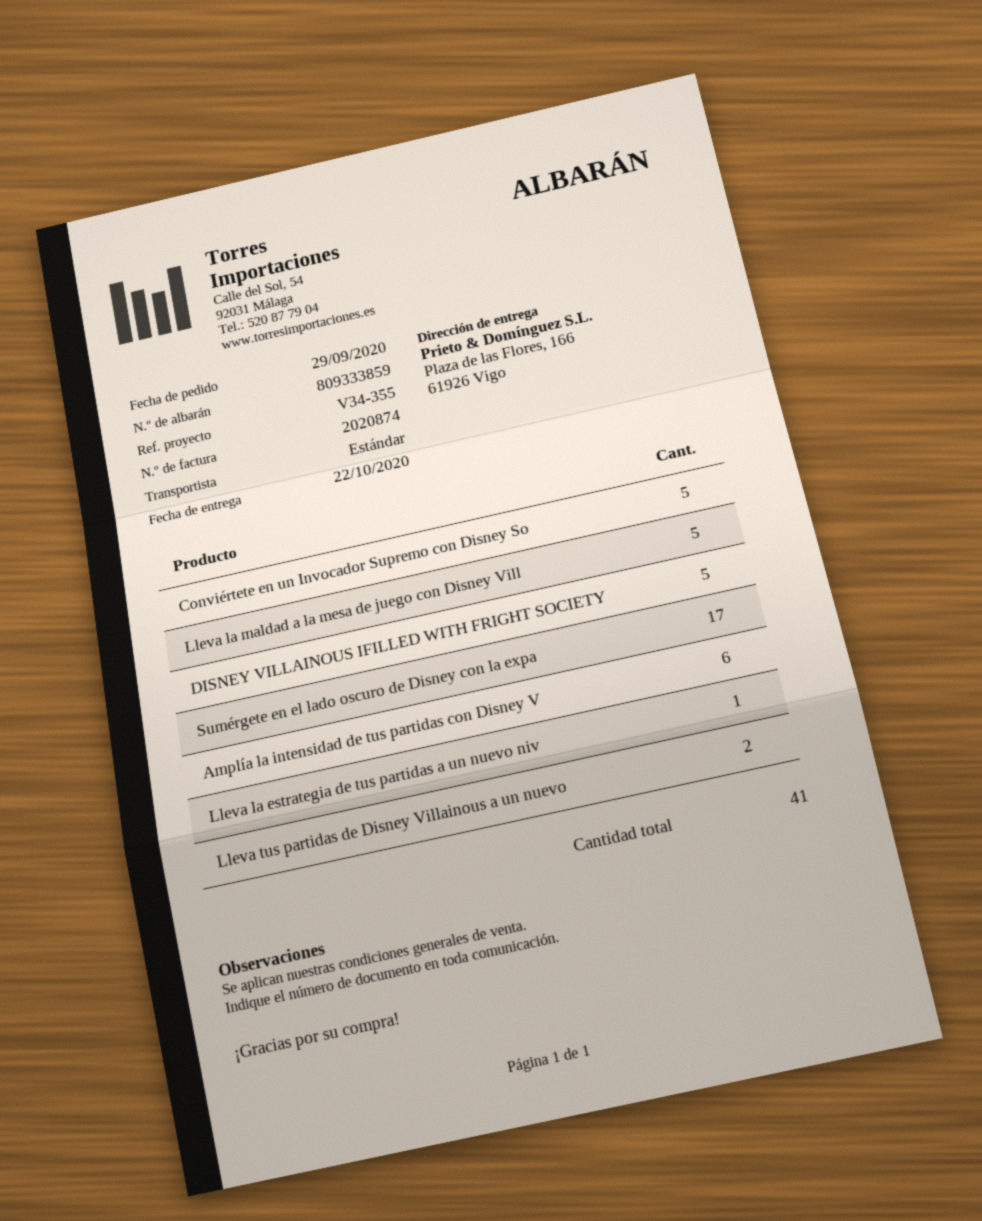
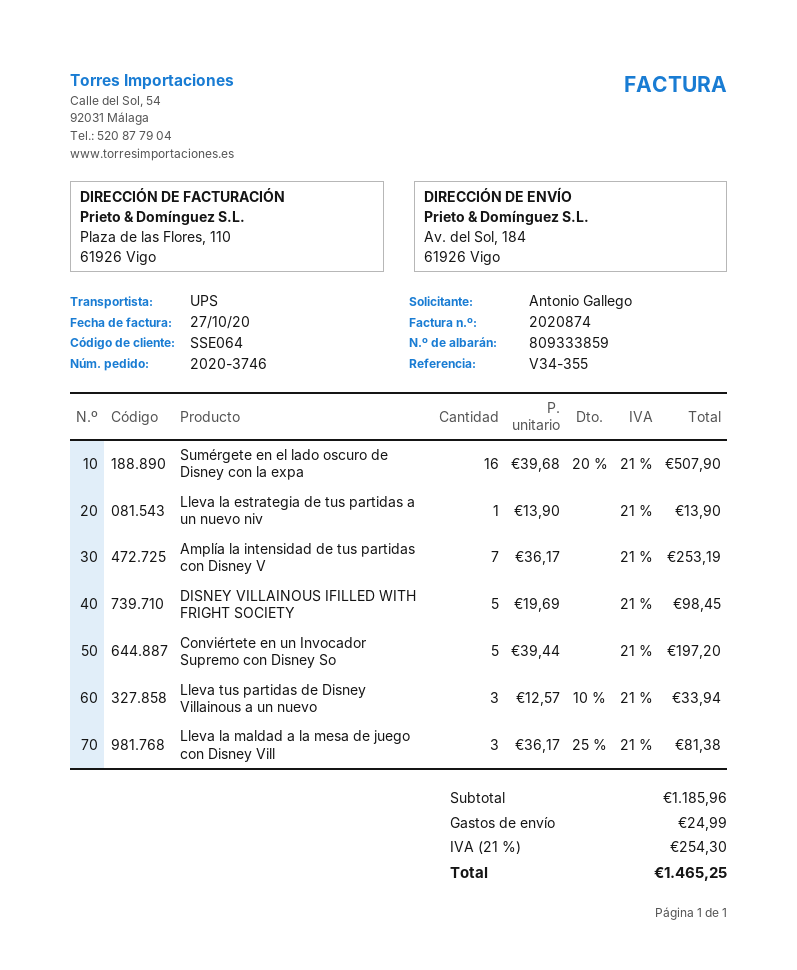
shipping method: standard -> UPS
ship to: Plaza de las Flores, 166, 61926 Vigo -> Av. del Sol, 184, 61926 Vigo
Lleva la maldad a la mesa de juego con Disney Vill: 5 -> 3
Sumérgete en el lado oscuro de Disney con la expa: 17 -> 16
Amplía la intensidad de tus partidas con Disney V: 6 -> 7
Lleva tus partidas de Disney Villainous a un nuevo: 2 -> 3

